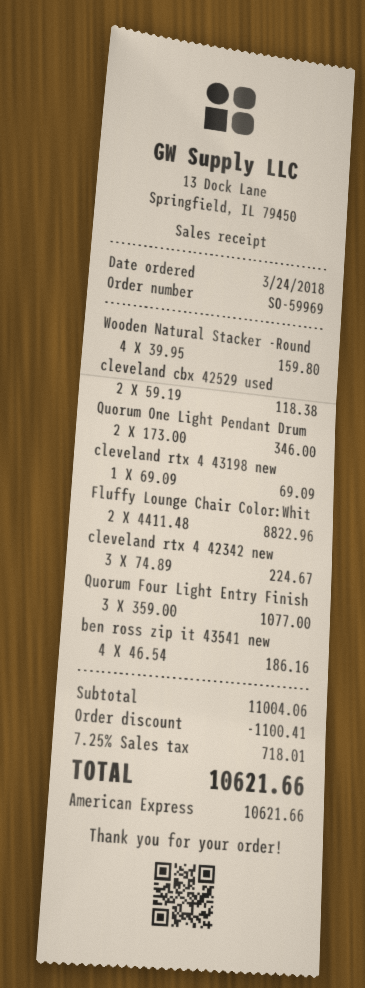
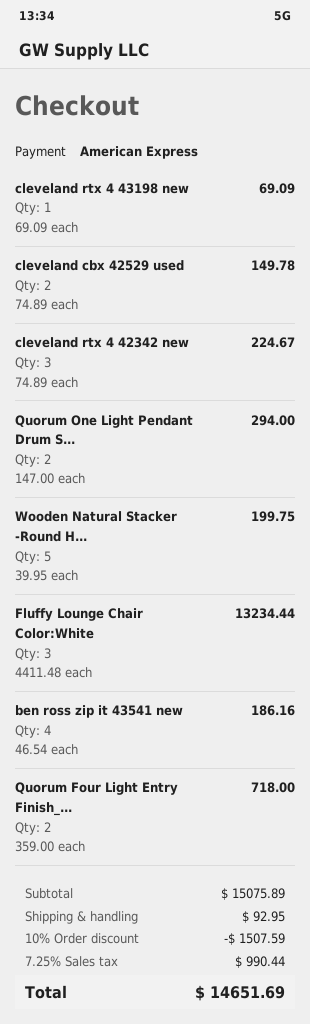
Wooden Natural Stacker -Round: 4 x 39.95 = 159.80 -> 5 x 39.95 = 199.75
cleveland cbx 42529 used: 2 x 59.19 = 118.38 -> 2 x 74.89 = 149.78
Quorum One Light Pendant Drum: 2 x 173.00 = 346.00 -> 2 x 147.00 = 294.00
Fluffy Lounge Chair Color:Whit: 2 x 4411.48 = 8822.96 -> 3 x 4411.48 = 13234.44
Quorum Four Light Entry Finish: 3 x 359.00 = 1077.00 -> 2 x 359.00 = 718.00
subtotal: 11004.06 -> 15075.89
discount: 1100.41 -> 1507.59
shipping: none -> 92.95
tax: 7.25% = 718.01 -> 7.25% = 990.44
total: 10621.66 -> 14651.69

